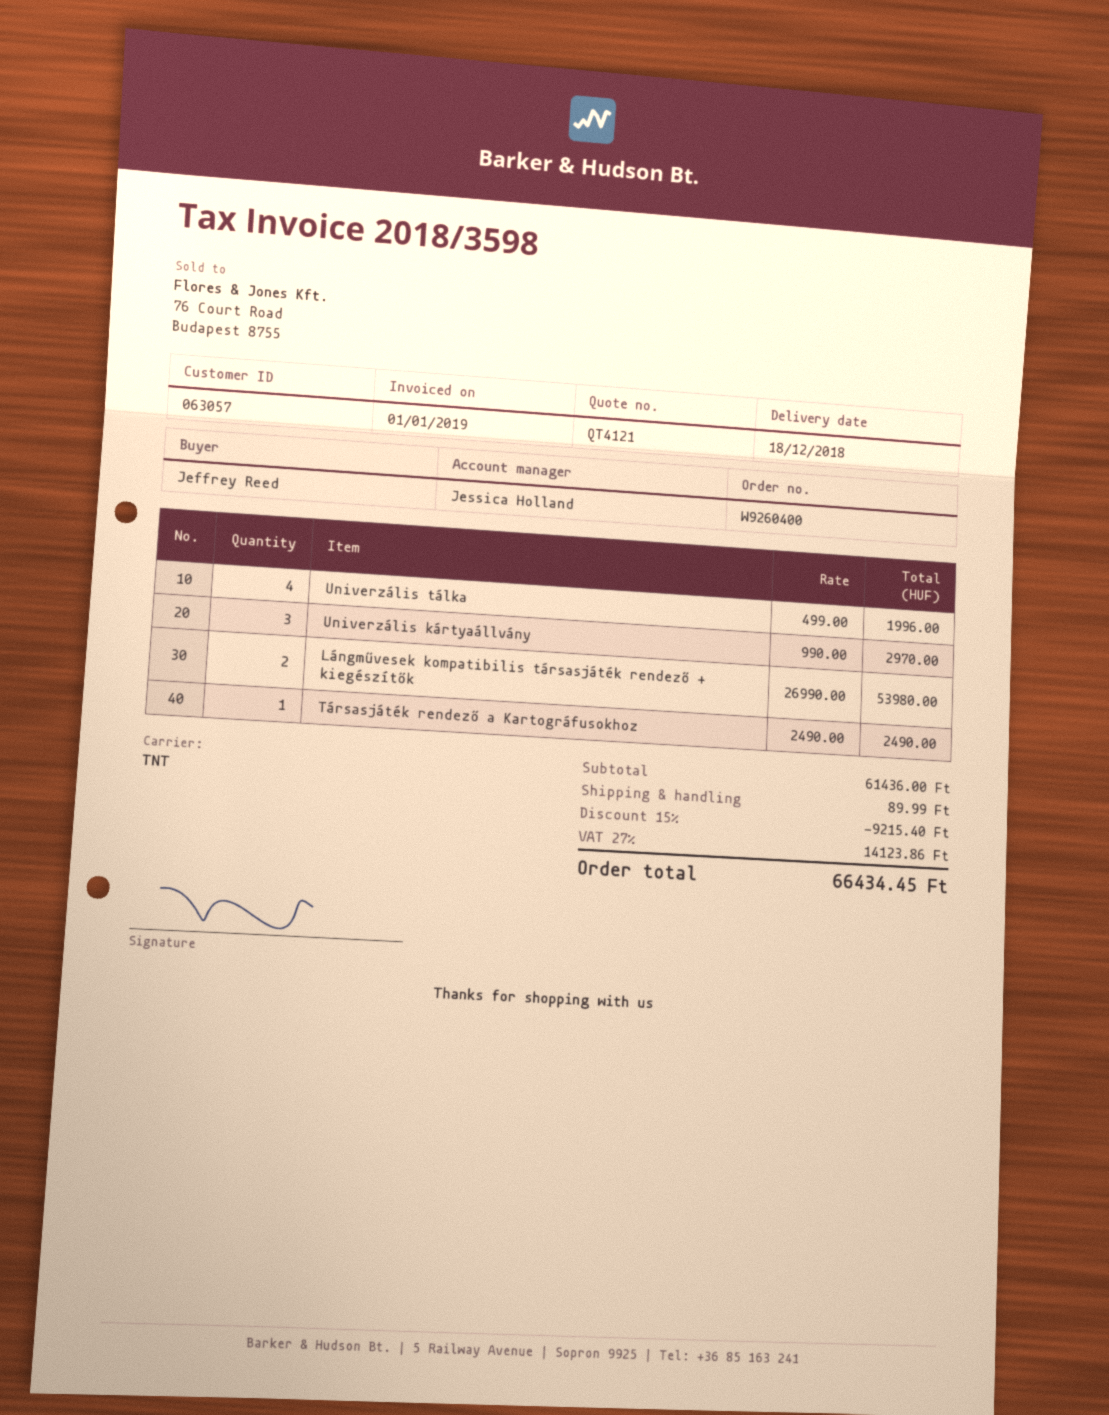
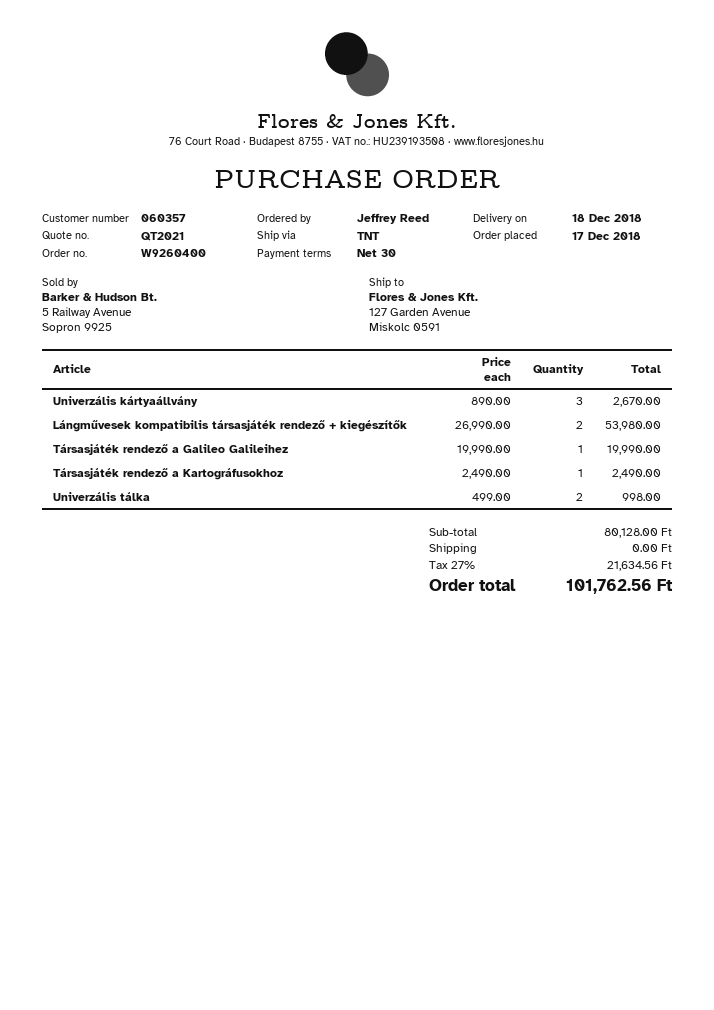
quote number: QT4121 -> QT2021
customer number: 063057 -> 060357
Univerzális tálka: 4 x 499.00 = 1996.00 -> 2 x 499.00 = 998.00
Univerzális kártyaállvány: 3 x 990.00 = 2970.00 -> 3 x 890.00 = 2670.00
Társasjáték rendező a Galileo Galileihez: none -> 1 x 19990.00 = 19990.00
subtotal: 61436.00 -> 80128.00
discount: 15% = 9215.40 -> none
shipping: 89.99 -> 0.00
tax: 27% = 14123.86 -> 27% = 21634.56
total: 66434.45 -> 101762.56

